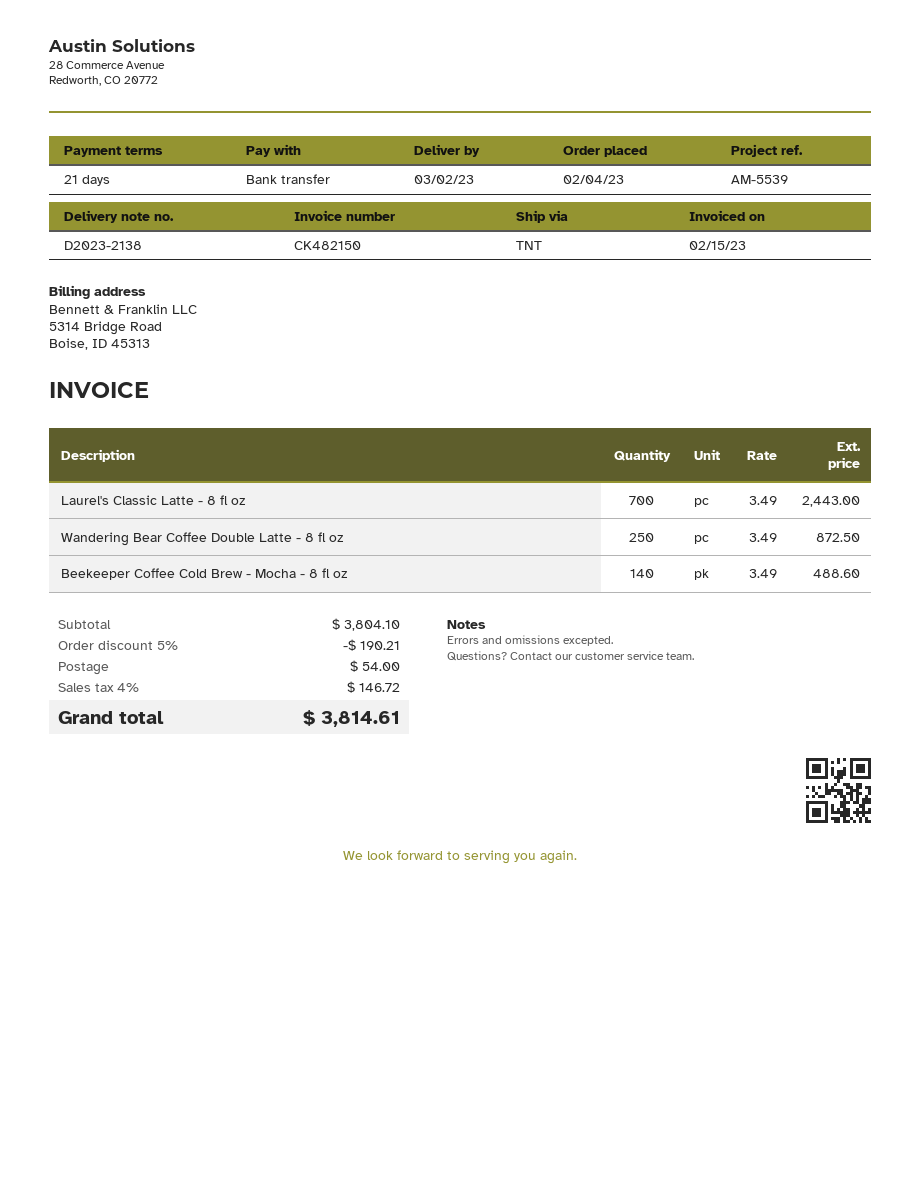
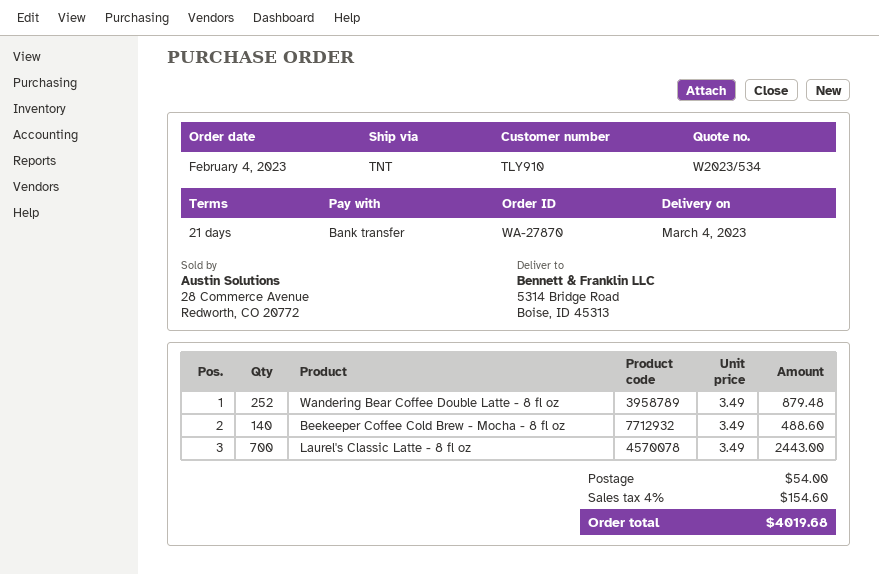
delivery date: 2023-03-02 -> 2023-03-04
Wandering Bear Coffee Double Latte - 8 fl oz: 250 x 3.49 = 872.50 -> 252 x 3.49 = 879.48
discount: 5% = 190.21 -> none
tax: 4% = 146.72 -> 4% = 154.60
total: 3814.61 -> 4019.68

